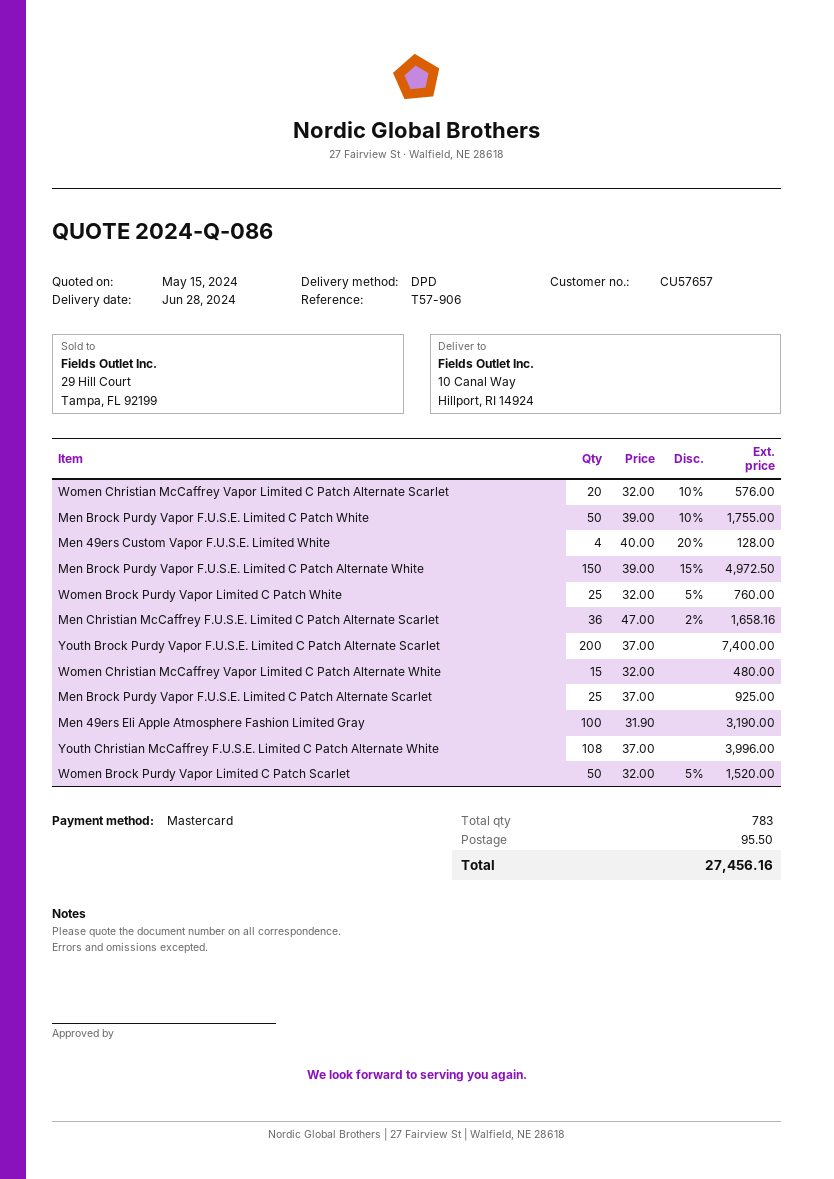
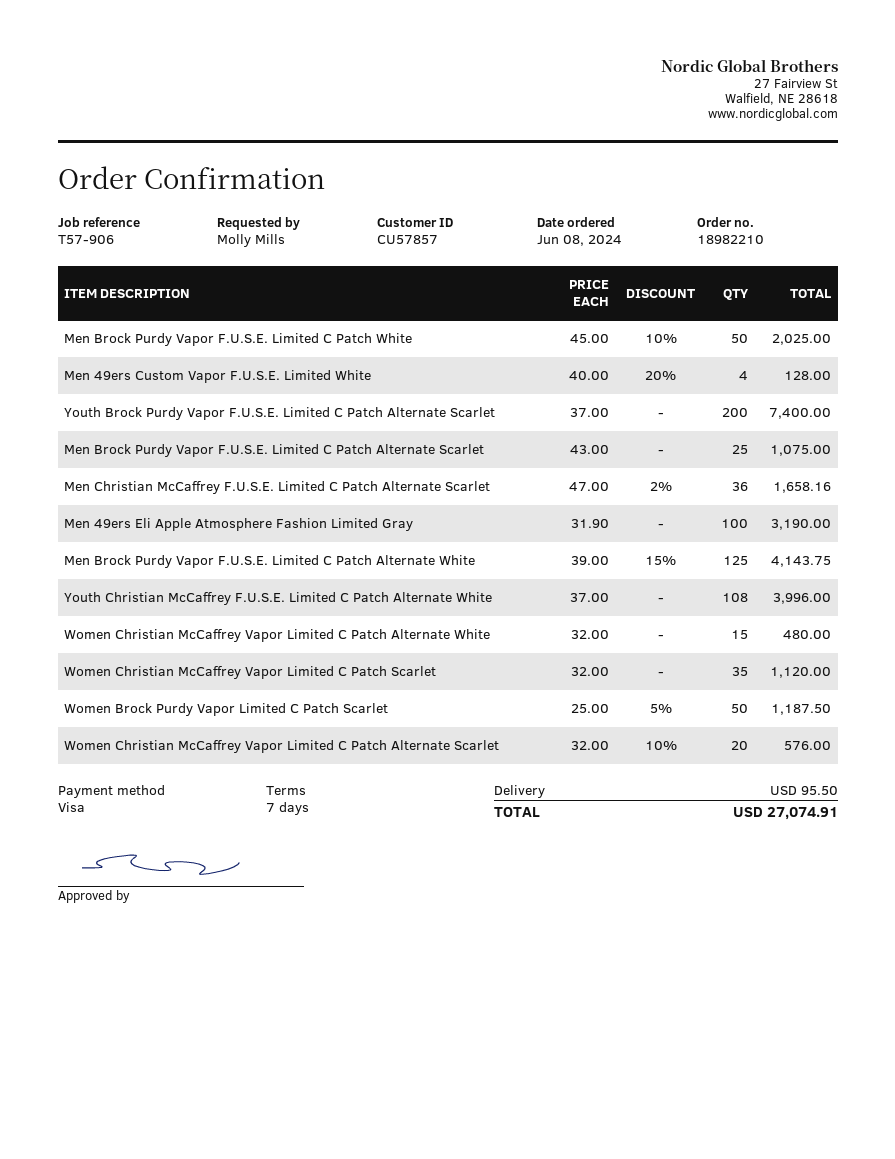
customer number: CU57657 -> CU57857
payment method: Mastercard -> Visa
Men Brock Purdy Vapor F.U.S.E. Limited C Patch White: 50 x 39.00 - 10% = 1755.00 -> 50 x 45.00 - 10% = 2025.00
Men Brock Purdy Vapor F.U.S.E. Limited C Patch Alternate White: 150 x 39.00 - 15% = 4972.50 -> 125 x 39.00 - 15% = 4143.75
Women Brock Purdy Vapor Limited C Patch White: 25 x 32.00 - 5% = 760.00 -> none
Men Brock Purdy Vapor F.U.S.E. Limited C Patch Alternate Scarlet: 25 x 37.00 = 925.00 -> 25 x 43.00 = 1075.00
Women Brock Purdy Vapor Limited C Patch Scarlet: 50 x 32.00 - 5% = 1520.00 -> 50 x 25.00 - 5% = 1187.50
Women Christian McCaffrey Vapor Limited C Patch Scarlet: none -> 35 x 32.00 = 1120.00
total: 27456.16 -> 27074.91

